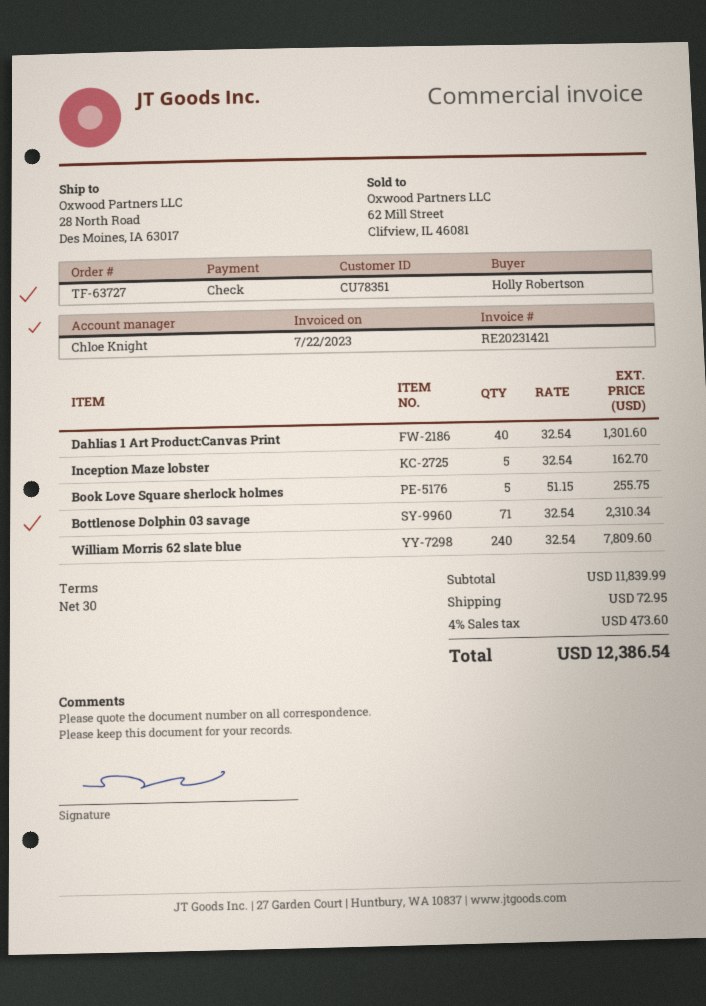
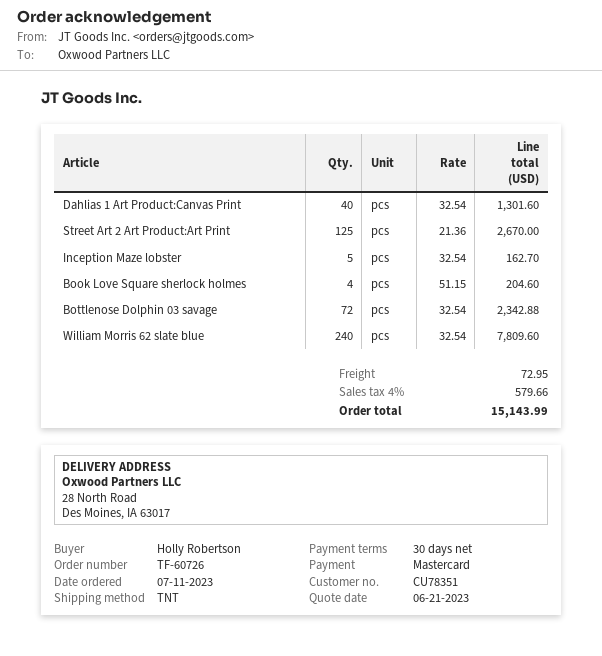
order number: TF-63727 -> TF-60726
payment method: cheque -> Mastercard
Book Love Square sherlock holmes: 5 x 51.15 = 255.75 -> 4 x 51.15 = 204.60
Bottlenose Dolphin 03 savage: 71 x 32.54 = 2310.34 -> 72 x 32.54 = 2342.88
Street Art 2 Art Product:Art Print: none -> 125 x 21.36 = 2670.00
tax: 4% = 473.60 -> 4% = 579.66
total: 12386.54 -> 15143.99

